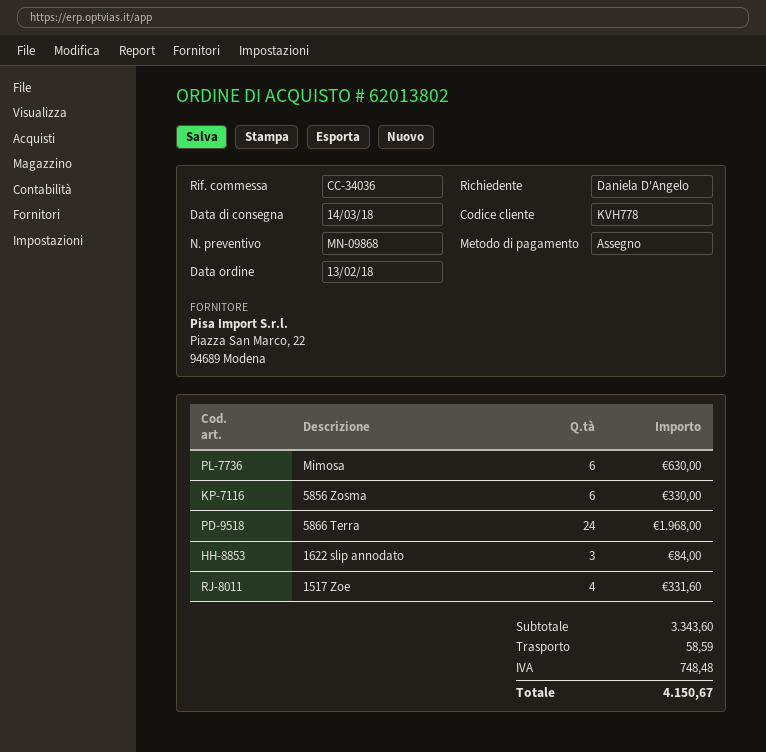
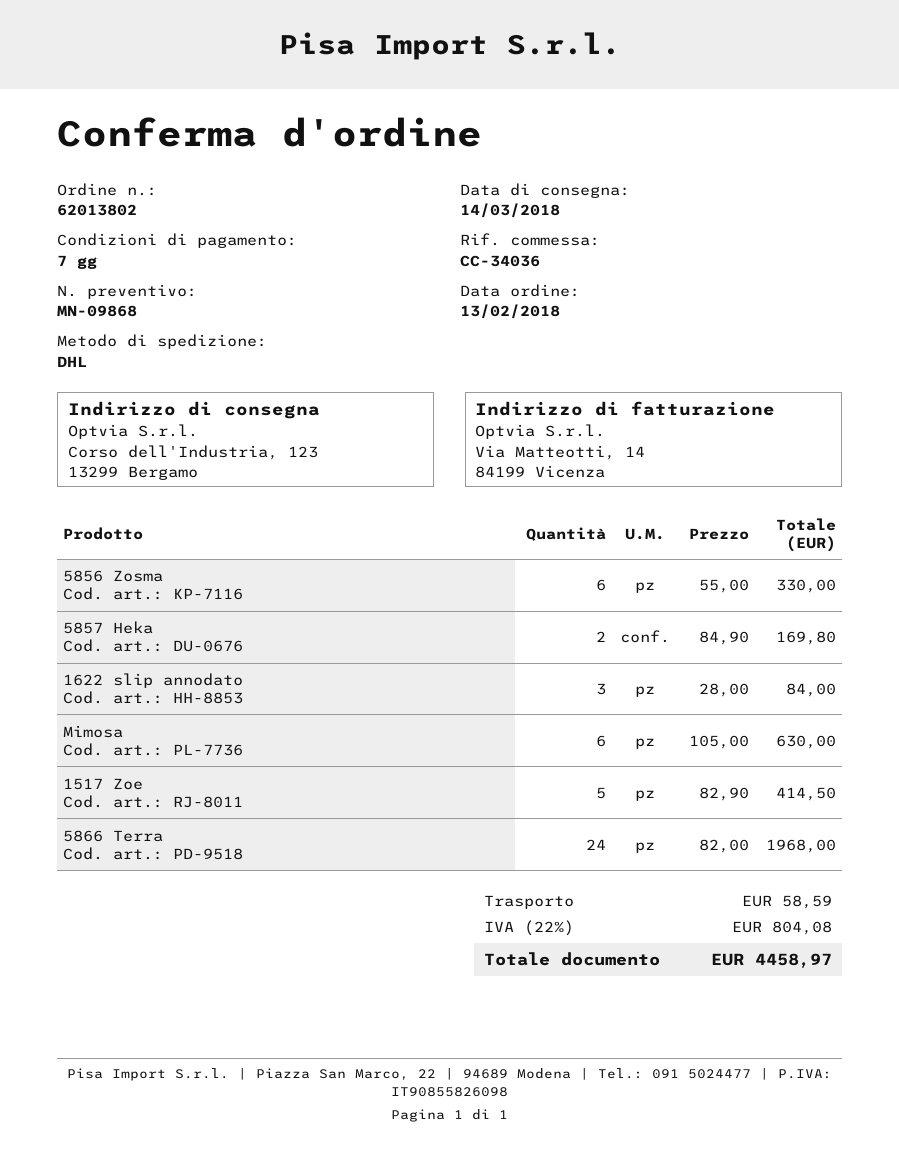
1517 Zoe: 4 for 331.60 -> 5 for 414.50
5857 Heka: none -> 2 for 169.80
tax: 748.48 -> 804.08
total: 4150.67 -> 4458.97

